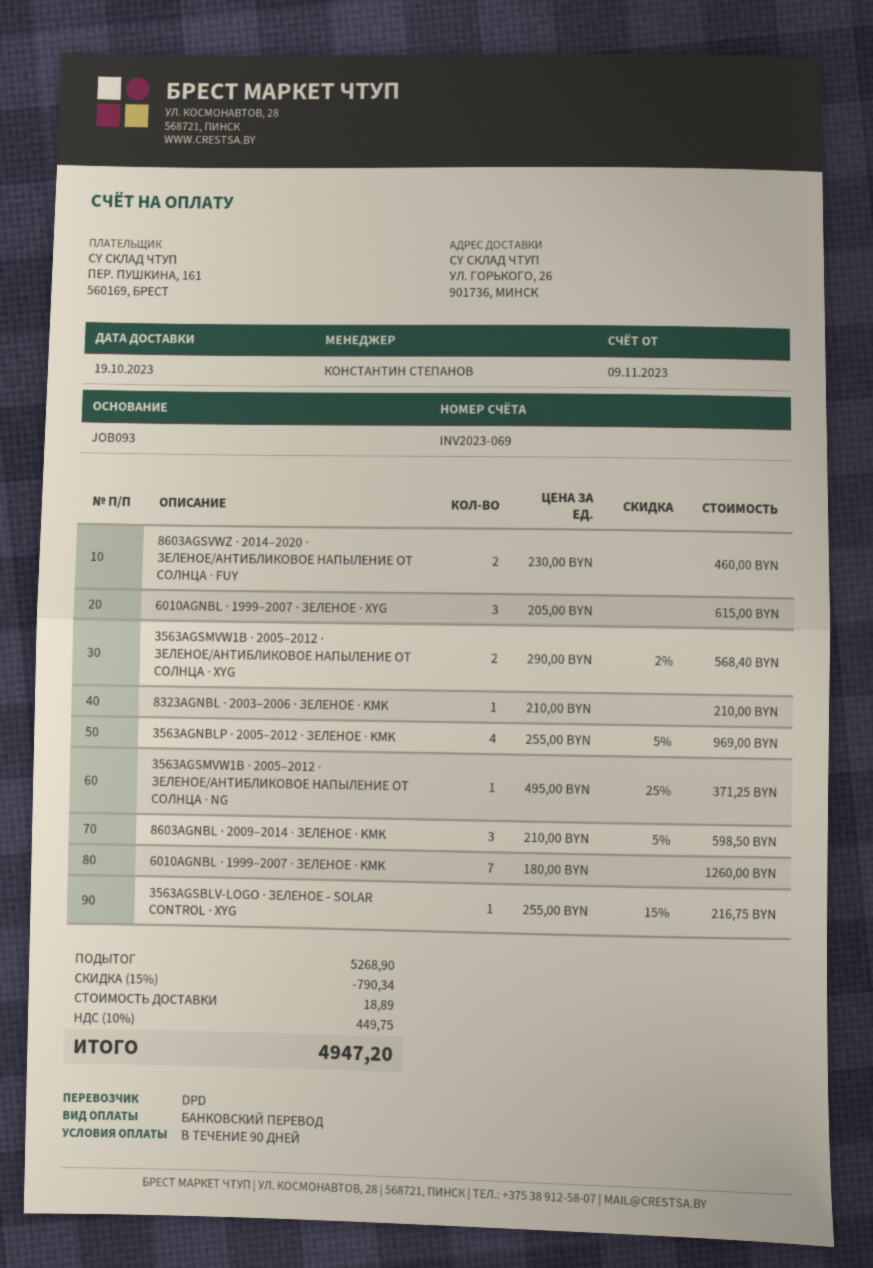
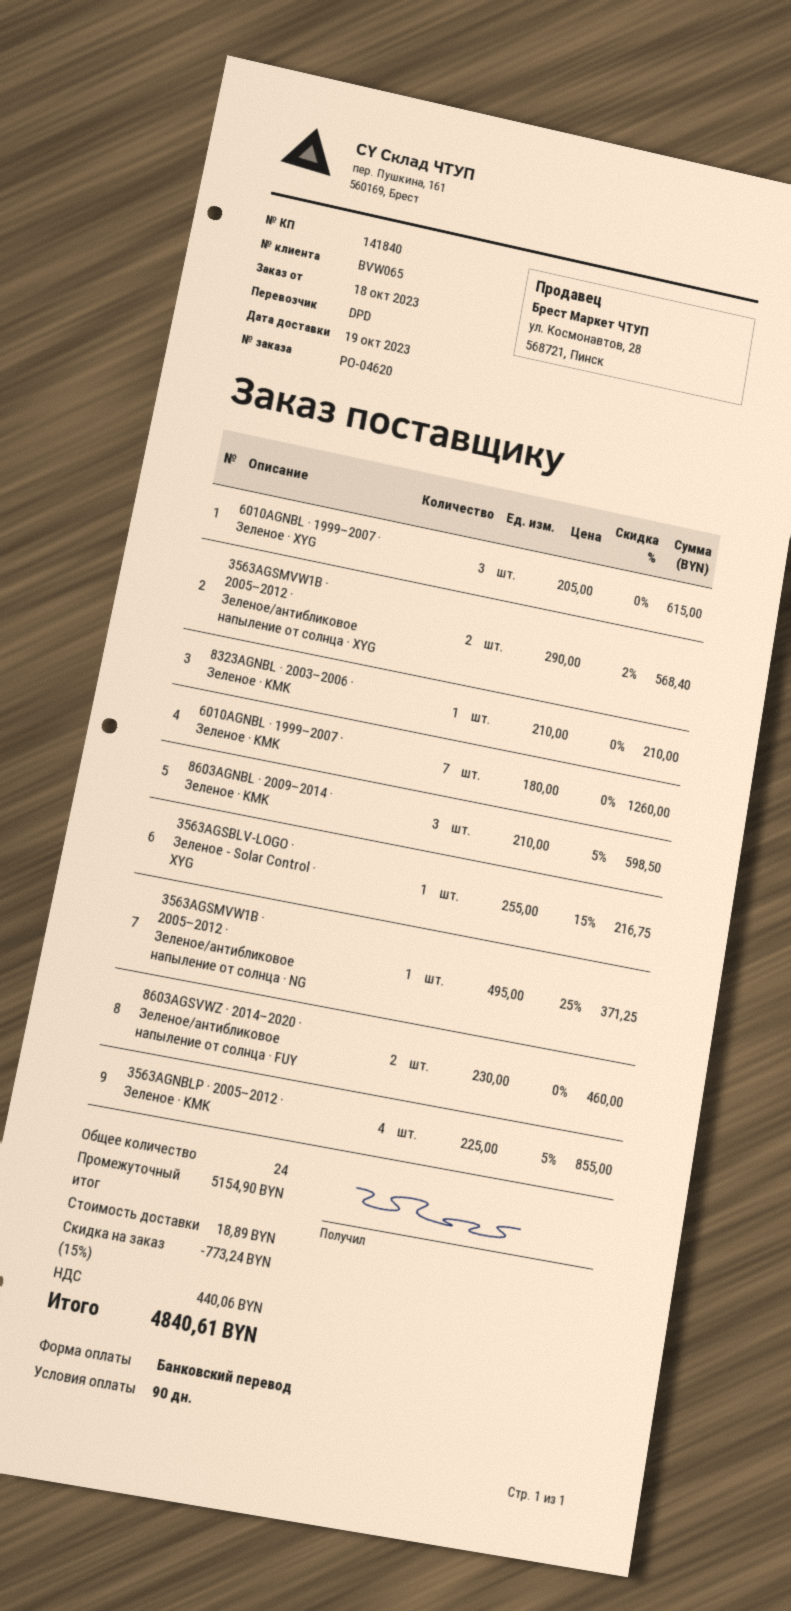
3563AGNBLP · 2005–2012 · ЗЕЛЕНОЕ · KMK: 4 x 255.00 - 5% = 969.00 -> 4 x 225.00 - 5% = 855.00
subtotal: 5268.90 -> 5154.90
discount: 15% = 790.34 -> 15% = 773.24
tax: 449.75 -> 440.06
total: 4947.20 -> 4840.61

